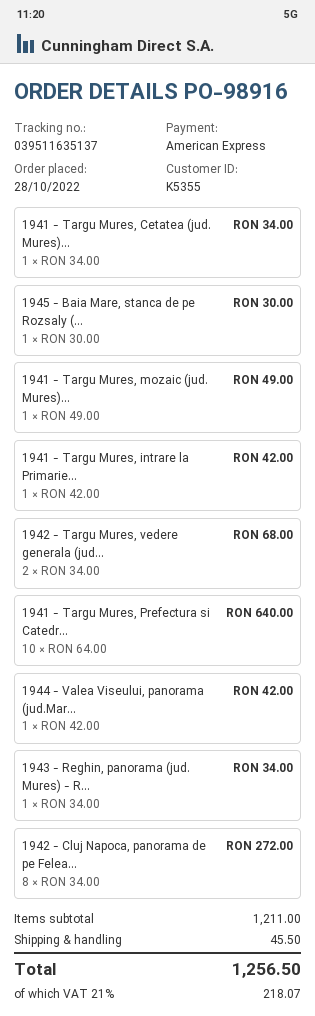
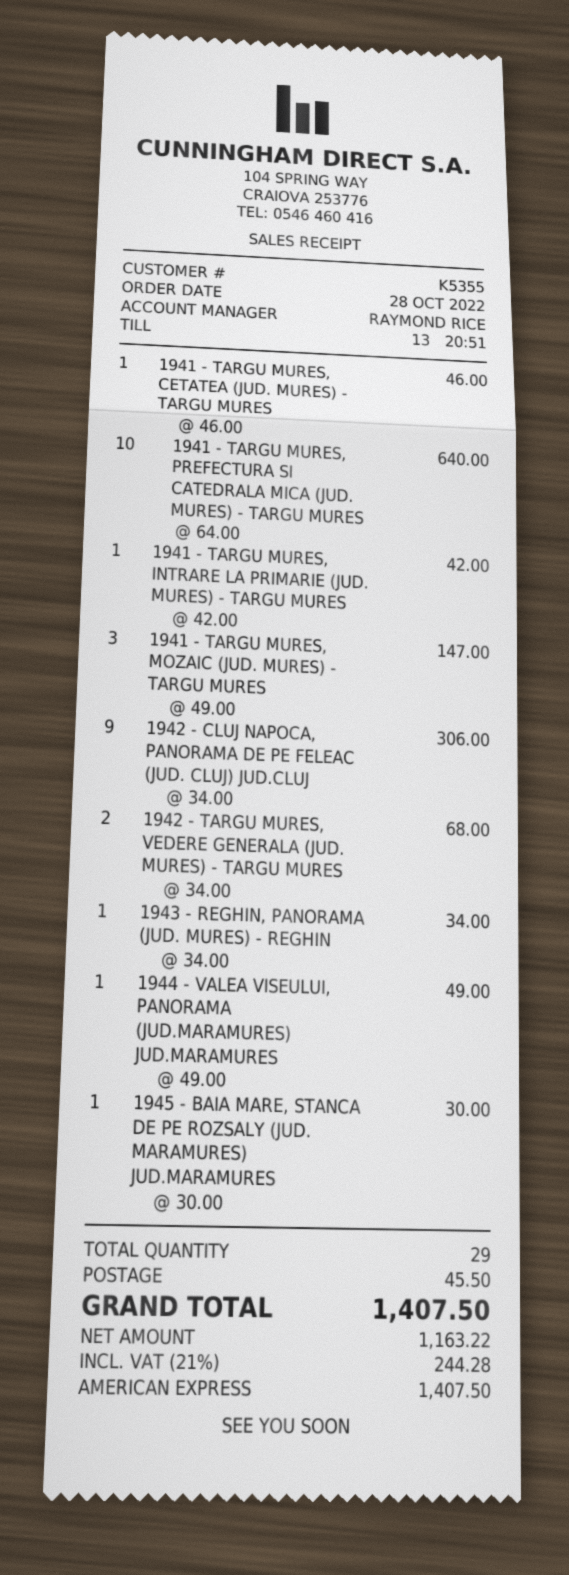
1941 - Targu Mures, Cetatea (jud. Mures)...: 1 x 34.00 = 34.00 -> 1 x 46.00 = 46.00
1941 - Targu Mures, mozaic (jud. Mures)...: 1 x 49.00 = 49.00 -> 3 x 49.00 = 147.00
1944 - Valea Viseului, panorama (jud.Mar...: 1 x 42.00 = 42.00 -> 1 x 49.00 = 49.00
1942 - Cluj Napoca, panorama de pe Felea...: 8 x 34.00 = 272.00 -> 9 x 34.00 = 306.00
tax: 21% = 218.07 -> 21% = 244.28
total: 1256.50 -> 1407.50

